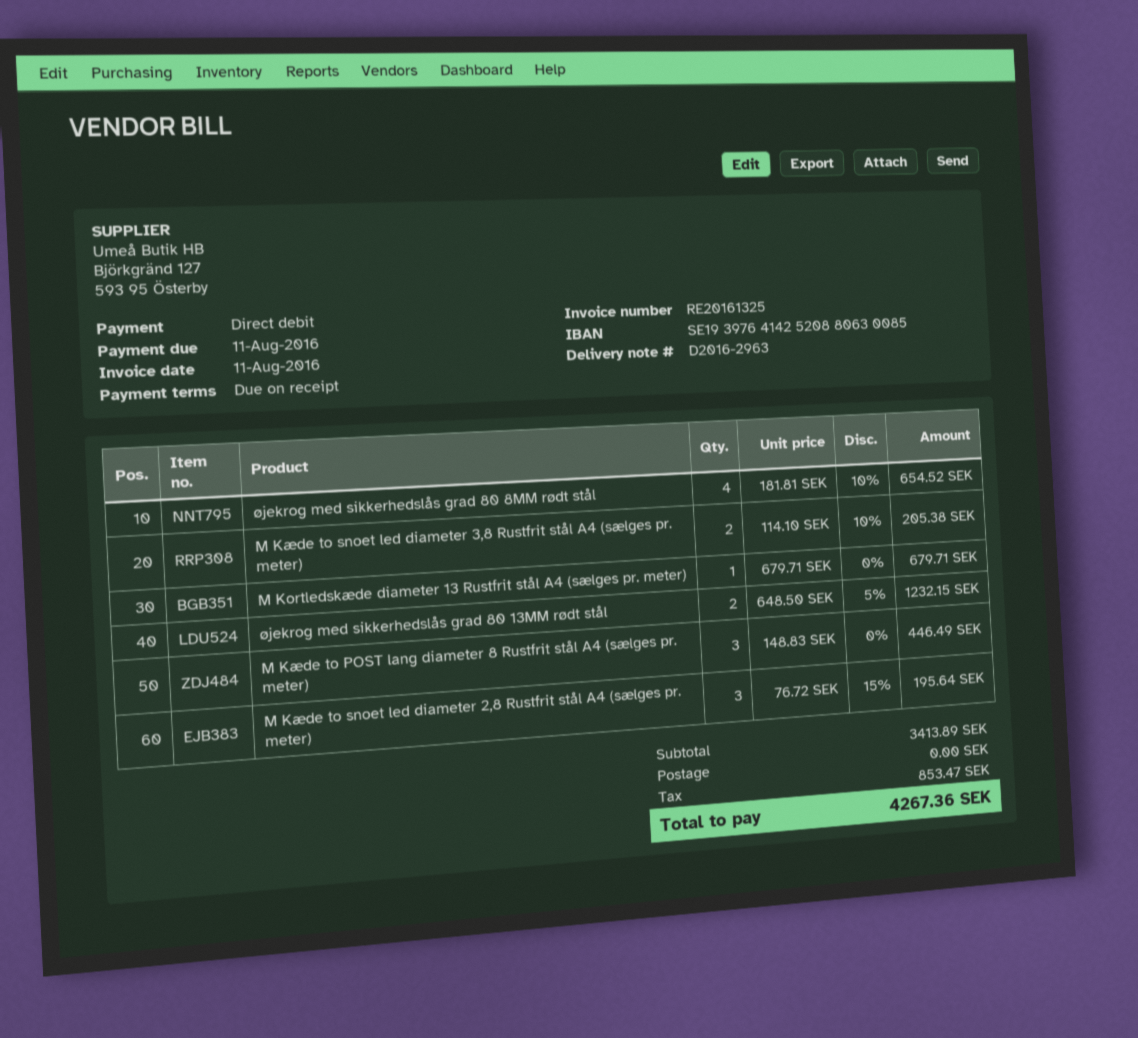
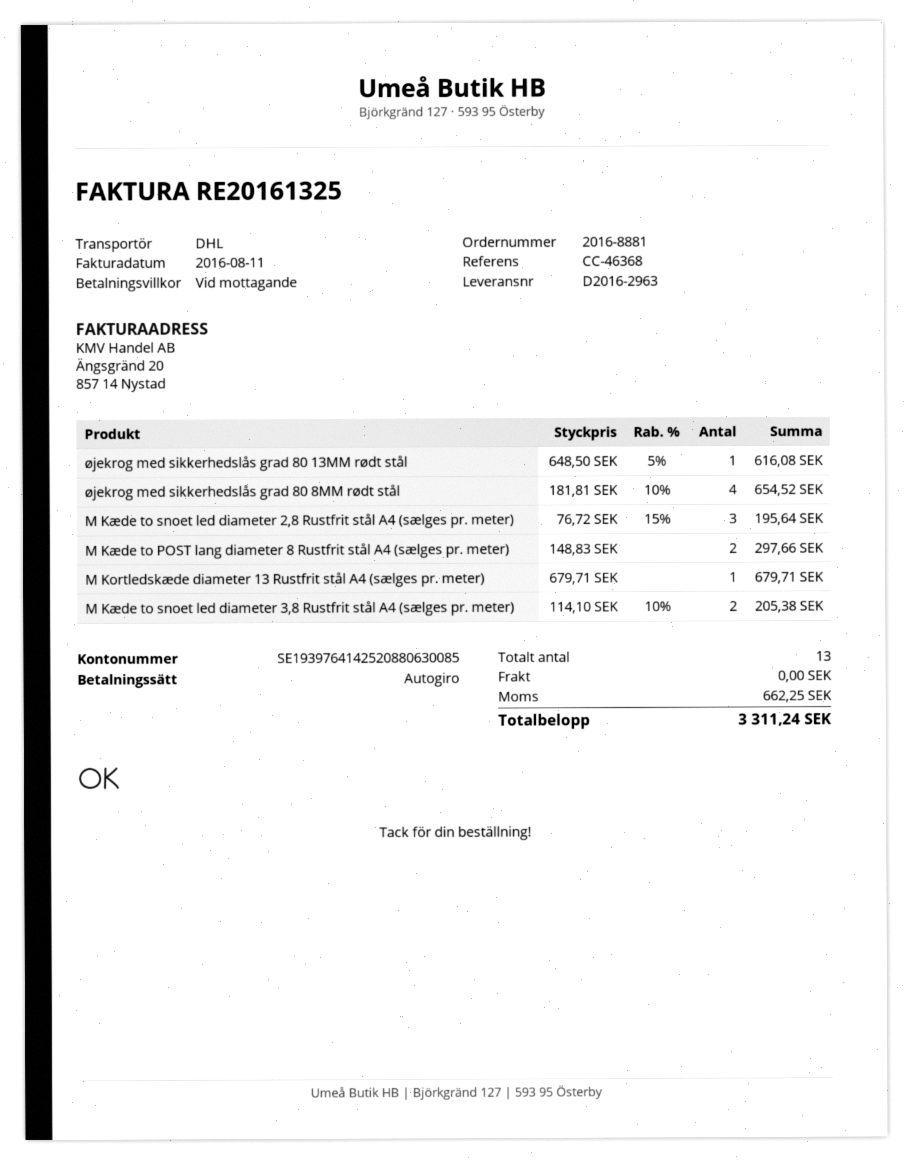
øjekrog med sikkerhedslås grad 80 13MM rødt stål: 2 x 648.50 - 5% = 1232.15 -> 1 x 648.50 - 5% = 616.08
M Kæde to POST lang diameter 8 Rustfrit stål A4 (sælges pr. meter): 3 x 148.83 = 446.49 -> 2 x 148.83 = 297.66
tax: 853.47 -> 662.25
total: 4267.36 -> 3311.24

